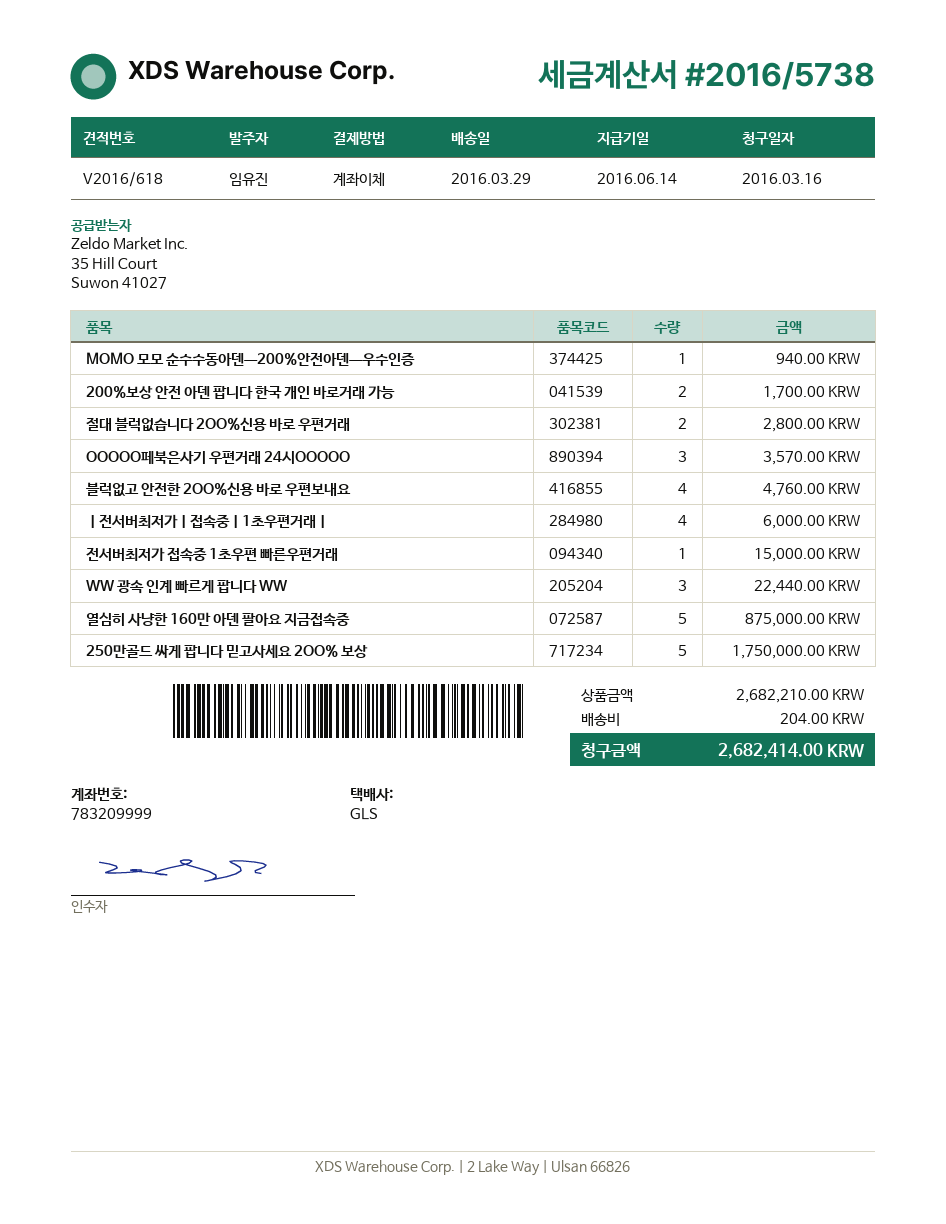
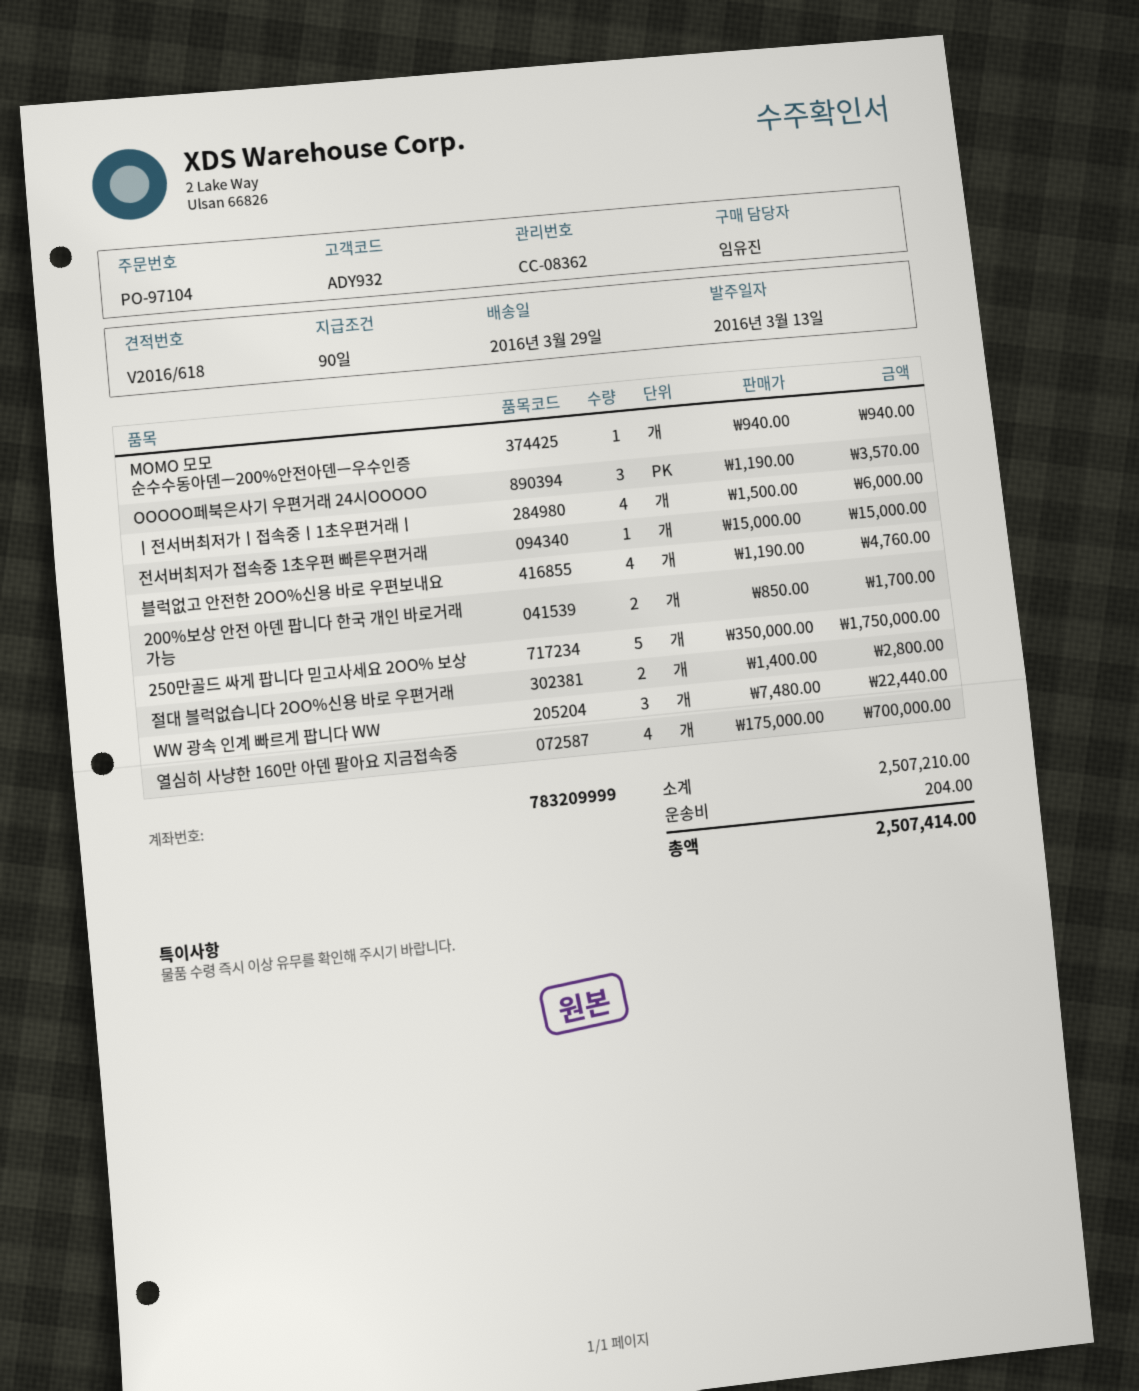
열심히 사냥한 160만 아덴 팔아요 지금접속중: 5 for 875000.00 -> 4 for 700000.00
subtotal: 2682210.00 -> 2507210.00
total: 2682414.00 -> 2507414.00

